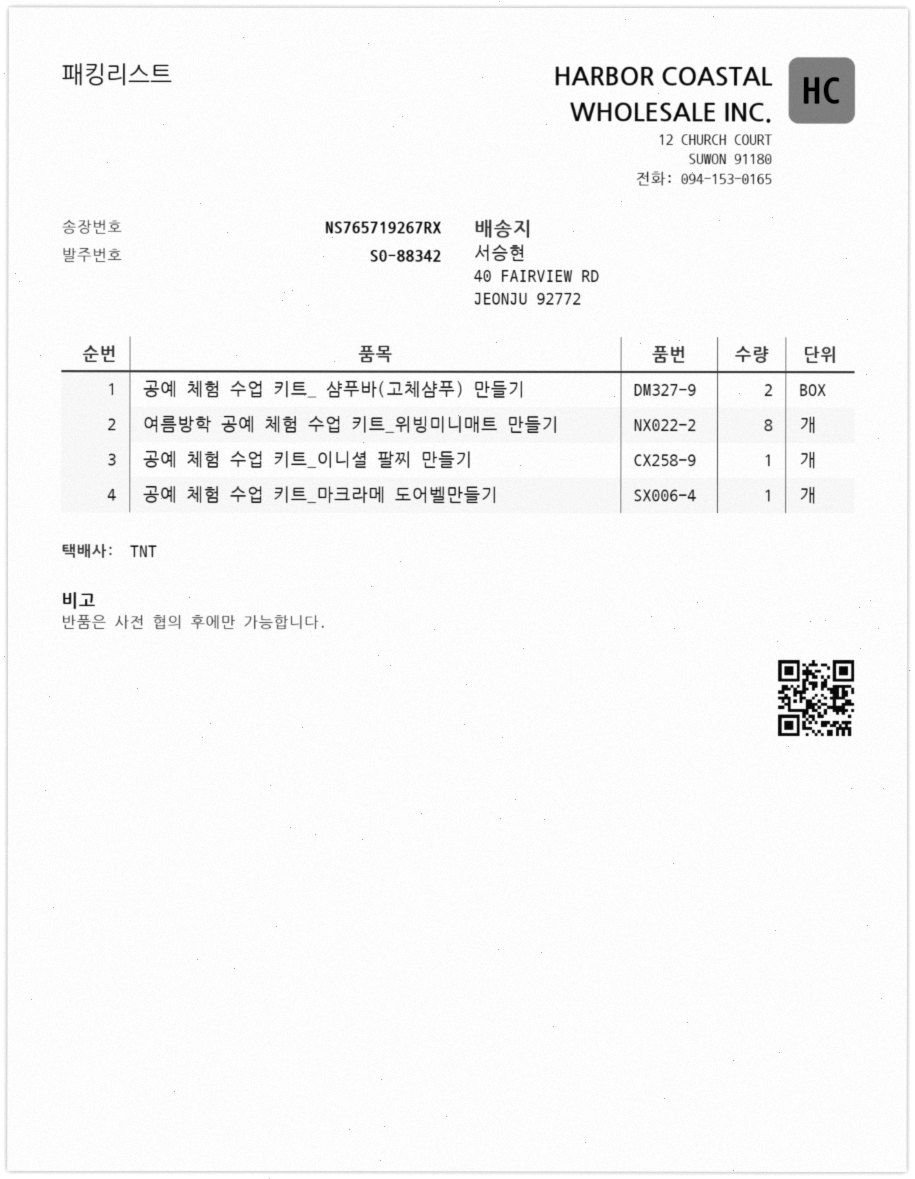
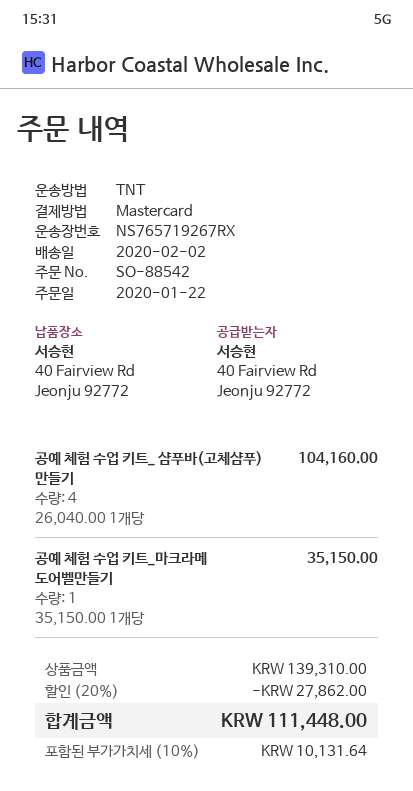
order number: SO-88342 -> SO-88542
공예 체험 수업 키트_ 샴푸바(고체샴푸) 만들기: 2 -> 4
여름방학 공예 체험 수업 키트_위빙미니매트 만들기: 8 -> none
공예 체험 수업 키트_이니셜 팔찌 만들기: 1 -> none

